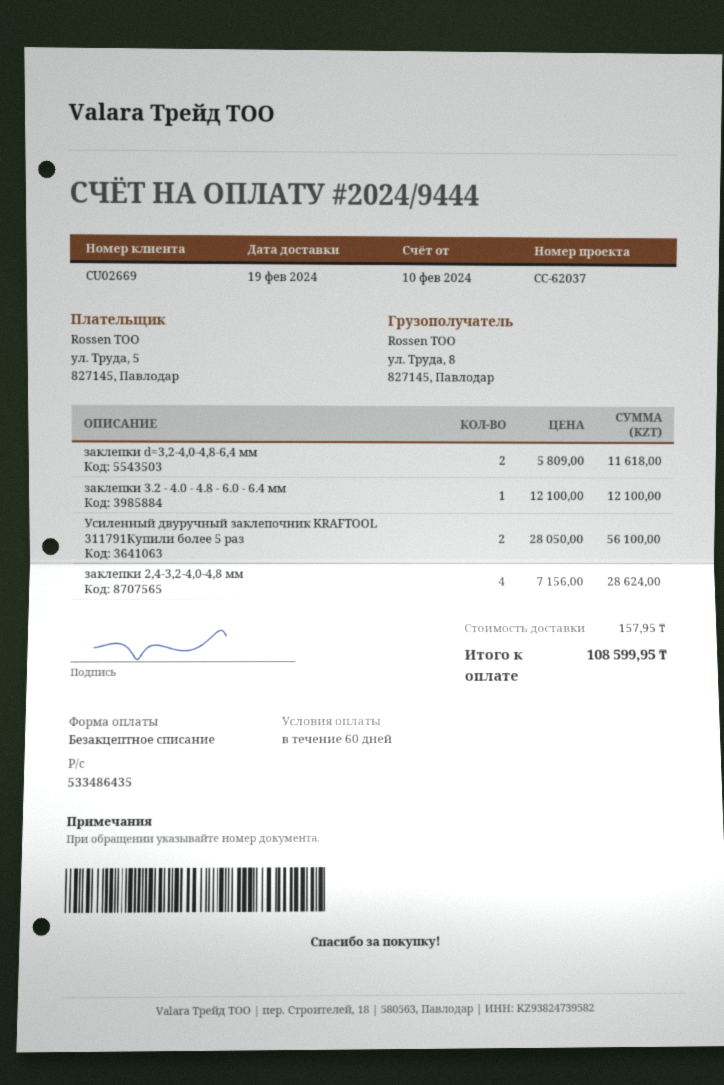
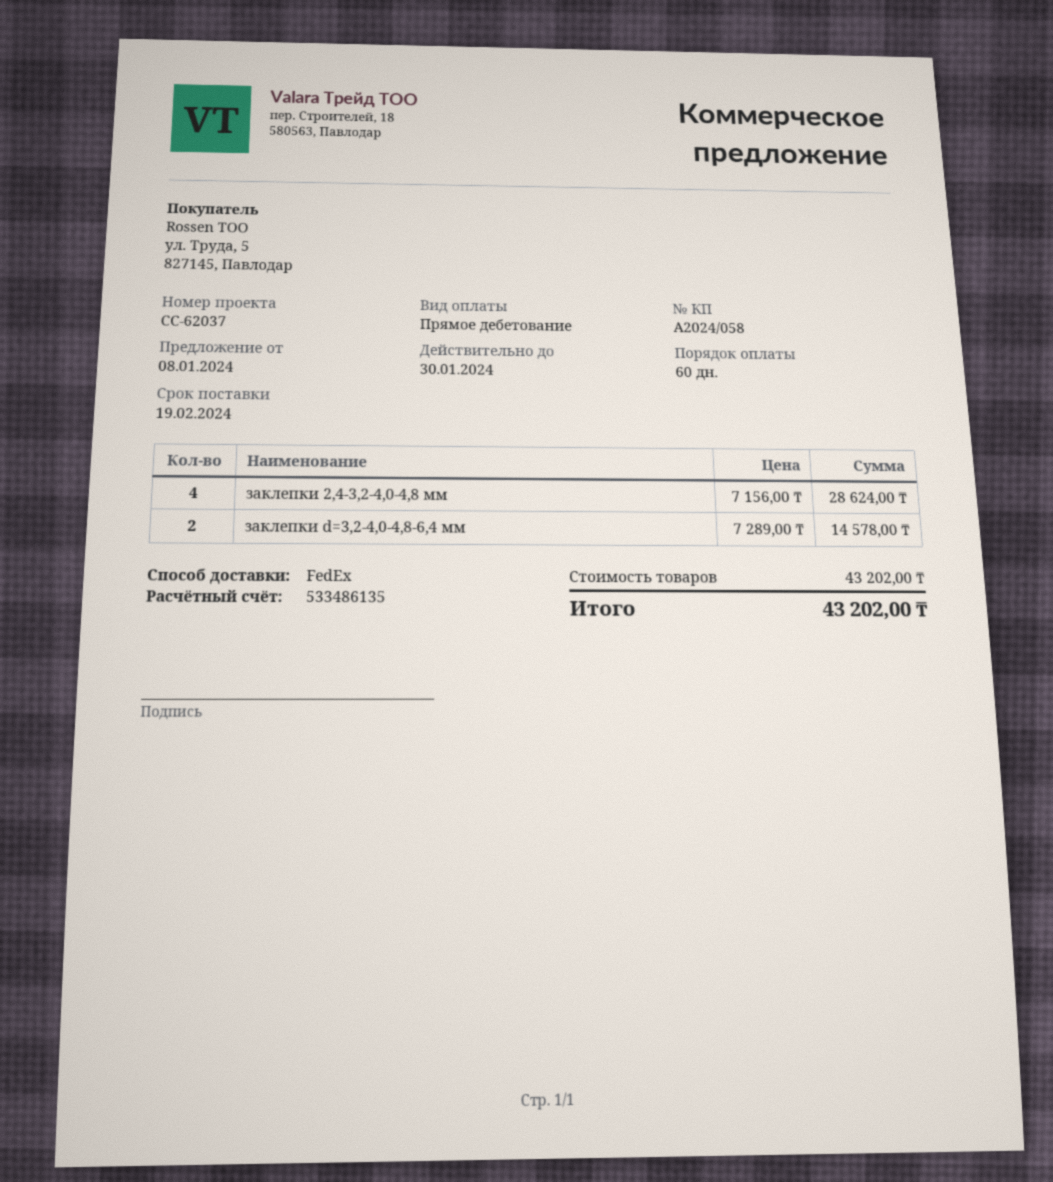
bank account: 533486435 -> 533486135
заклепки d=3,2-4,0-4,8-6,4 мм: 2 x 5809.00 = 11618.00 -> 2 x 7289.00 = 14578.00
заклепки 3.2 - 4.0 - 4.8 - 6.0 - 6.4 мм: 1 x 12100.00 = 12100.00 -> none
Усиленный двуручный заклепочник KRAFTOOL 311791Купили более 5 раз: 2 x 28050.00 = 56100.00 -> none
shipping: 157.95 -> none
total: 108599.95 -> 43202.00

